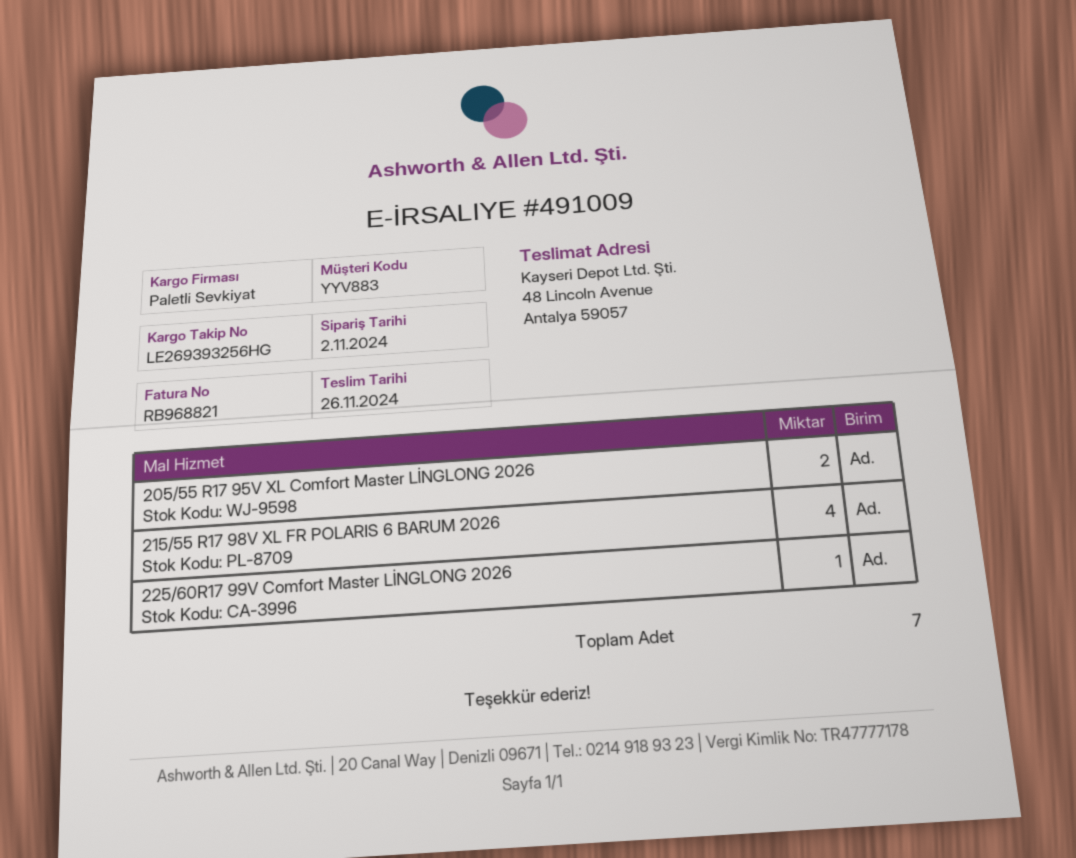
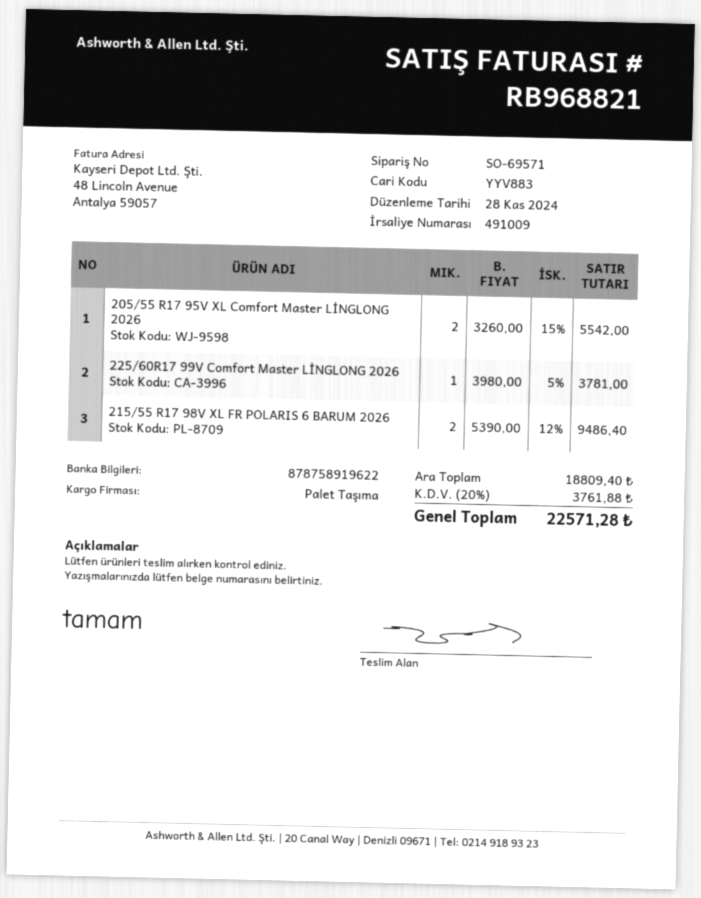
215/55 R17 98V XL FR POLARIS 6 BARUM 2026: 4 -> 2

